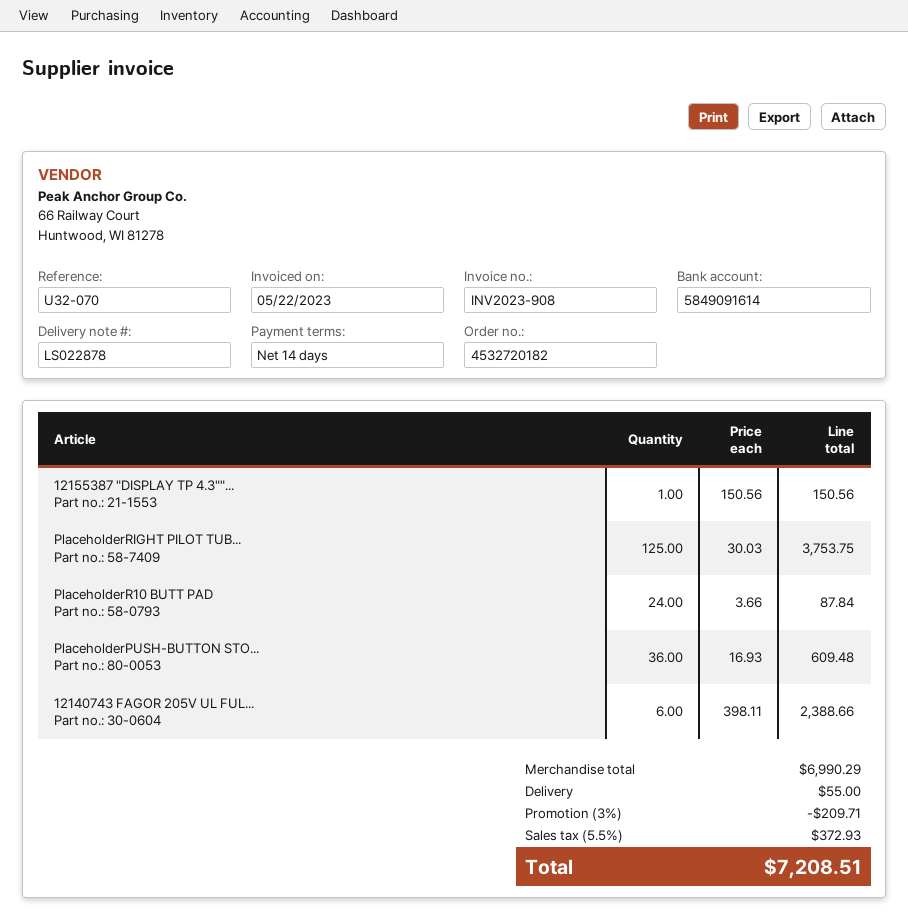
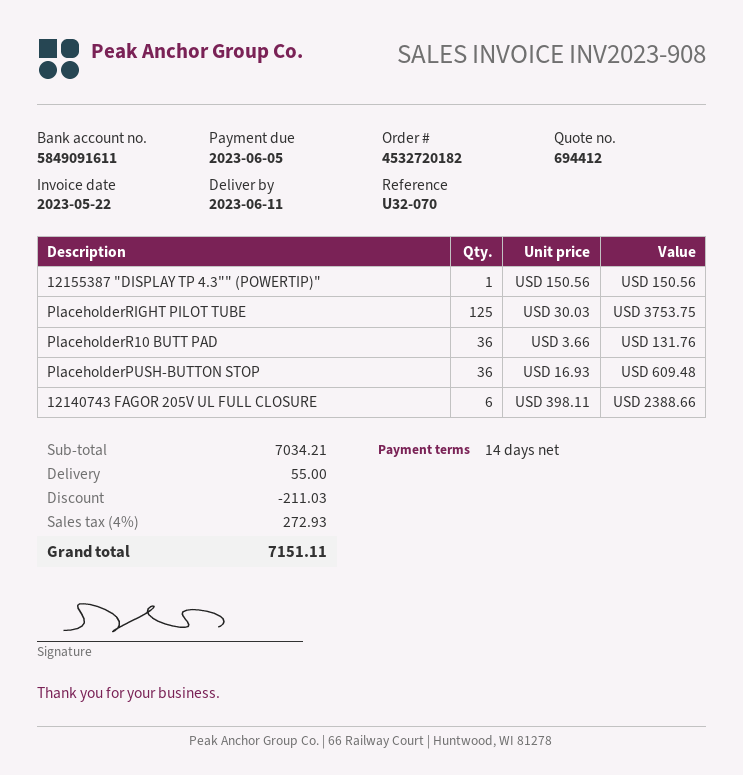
bank account: 5849091614 -> 5849091611
PlaceholderR10 BUTT PAD: 24 x 3.66 = 87.84 -> 36 x 3.66 = 131.76
subtotal: 6990.29 -> 7034.21
discount: 209.71 -> 211.03
tax: 5.5% = 372.93 -> 4% = 272.93
total: 7208.51 -> 7151.11

